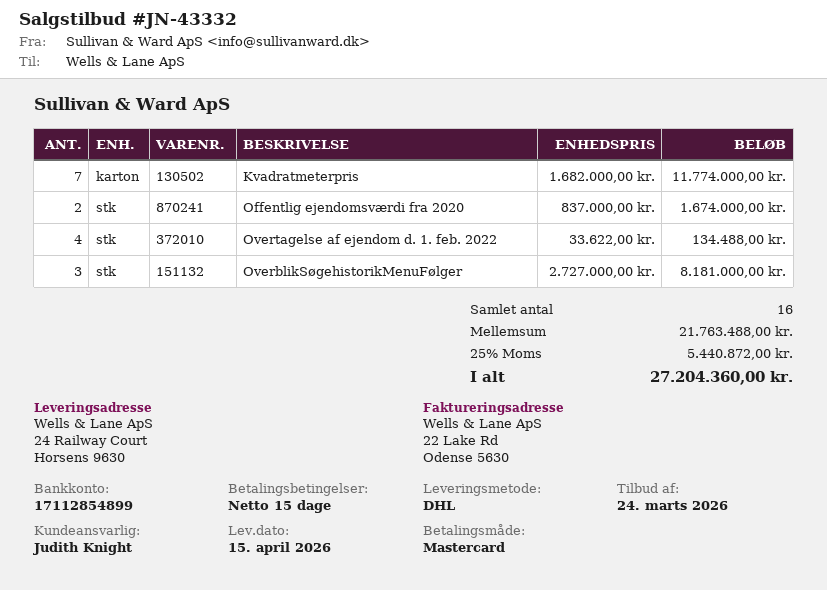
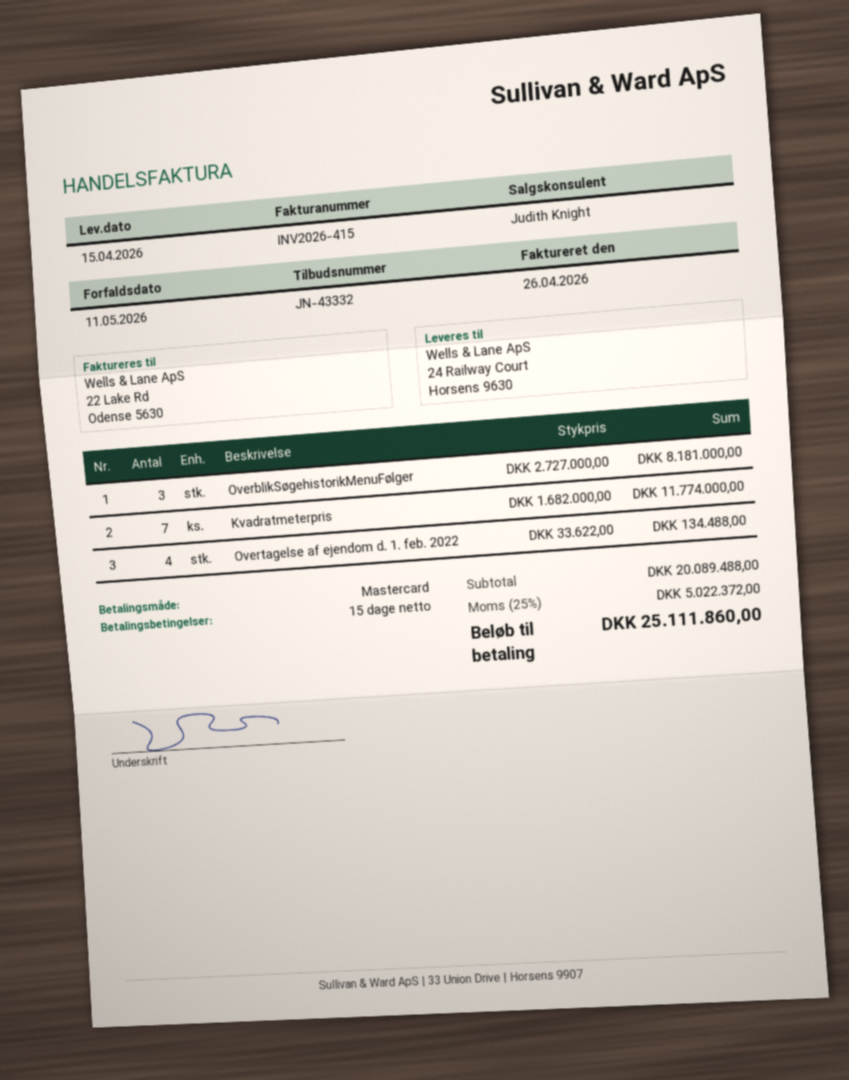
Offentlig ejendomsværdi fra 2020: 2 x 837000.00 = 1674000.00 -> none
subtotal: 21763488.00 -> 20089488.00
tax: 25% = 5440872.00 -> 25% = 5022372.00
total: 27204360.00 -> 25111860.00

